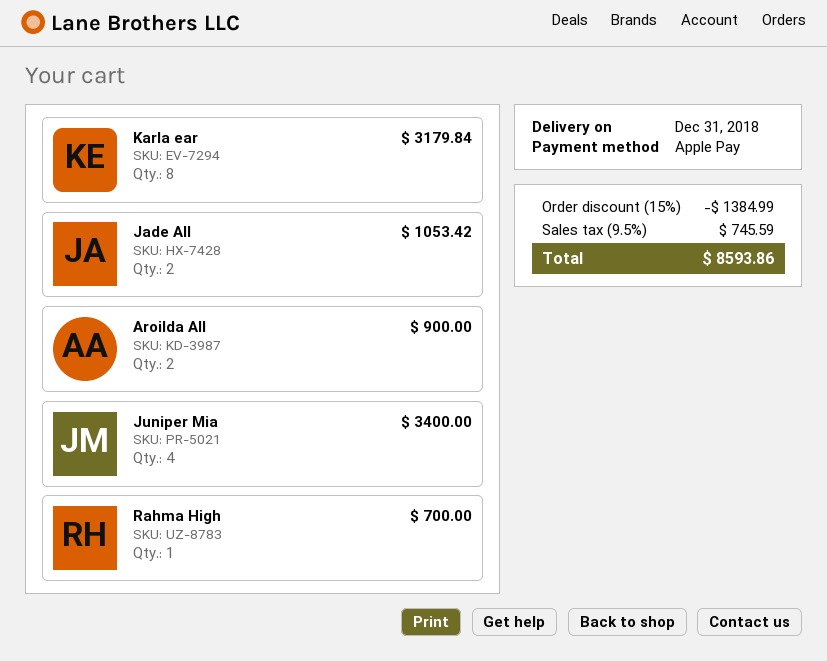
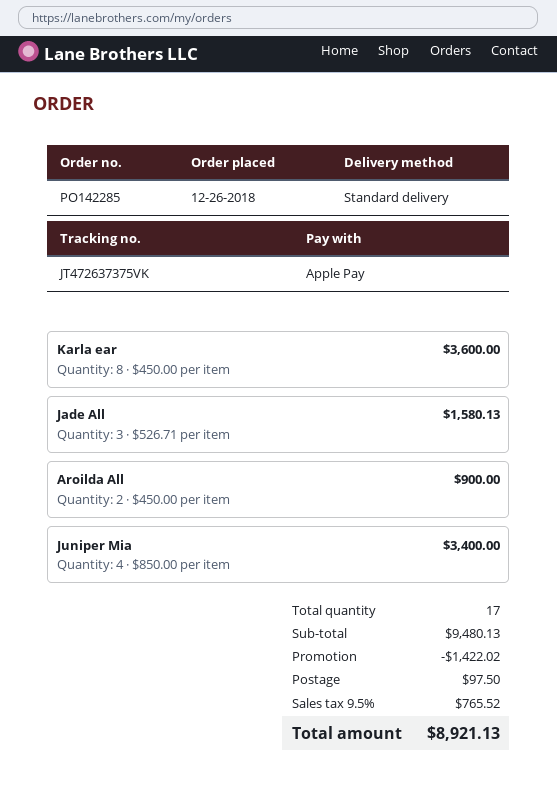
Karla ear: 8 for 3179.84 -> 8 for 3600.00
Jade All: 2 for 1053.42 -> 3 for 1580.13
Rahma High: 1 for 700.00 -> none
discount: 1384.99 -> 1422.02
shipping: none -> 97.50
tax: 9.5% = 745.59 -> 9.5% = 765.52
total: 8593.86 -> 8921.13

